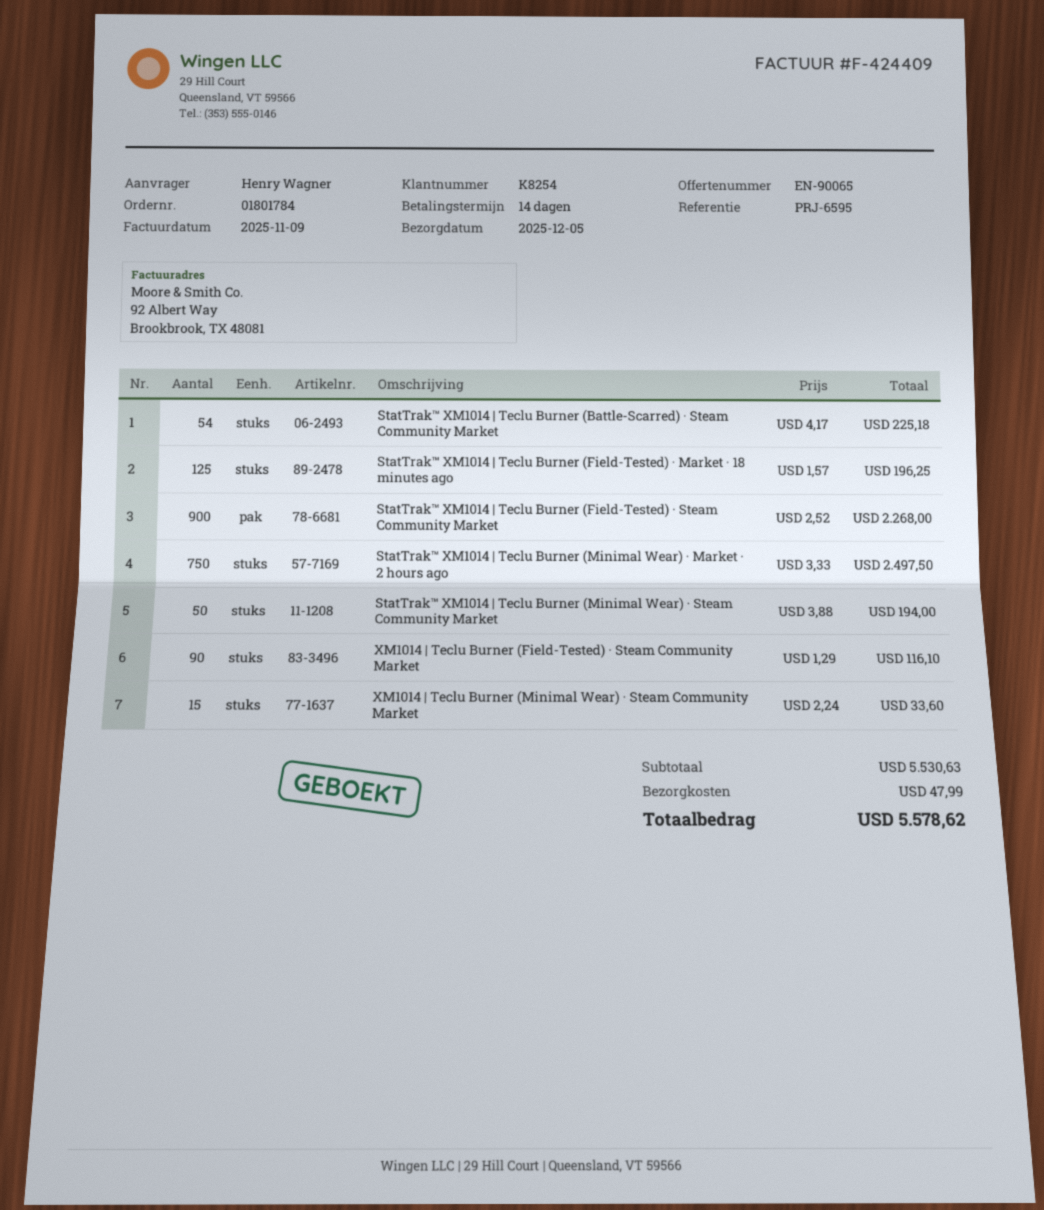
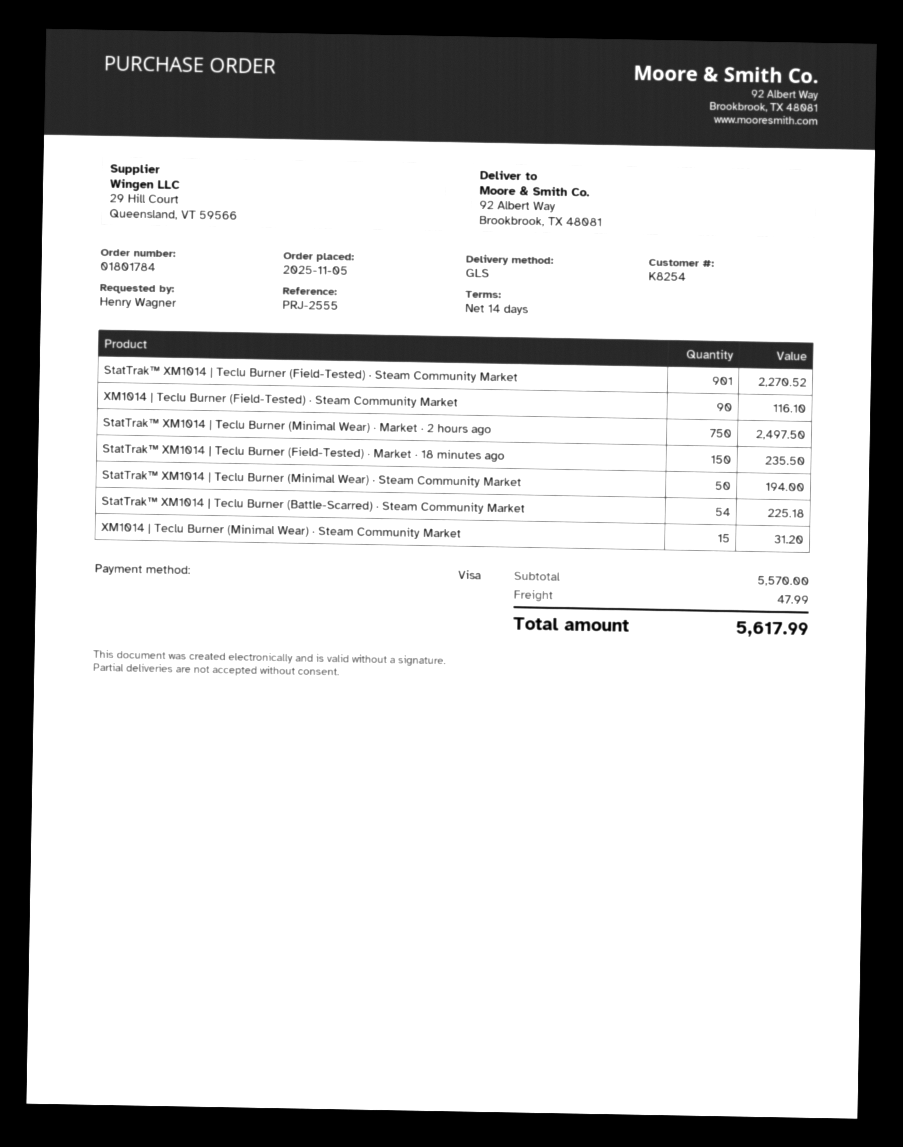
reference: PRJ-6595 -> PRJ-2555
StatTrak™ XM1014 | Teclu Burner (Field-Tested) · Market · 18 minutes ago: 125 for 196.25 -> 150 for 235.50
StatTrak™ XM1014 | Teclu Burner (Field-Tested) · Steam Community Market: 900 for 2268.00 -> 901 for 2270.52
XM1014 | Teclu Burner (Minimal Wear) · Steam Community Market: 15 for 33.60 -> 15 for 31.20
subtotal: 5530.63 -> 5570.00
total: 5578.62 -> 5617.99

